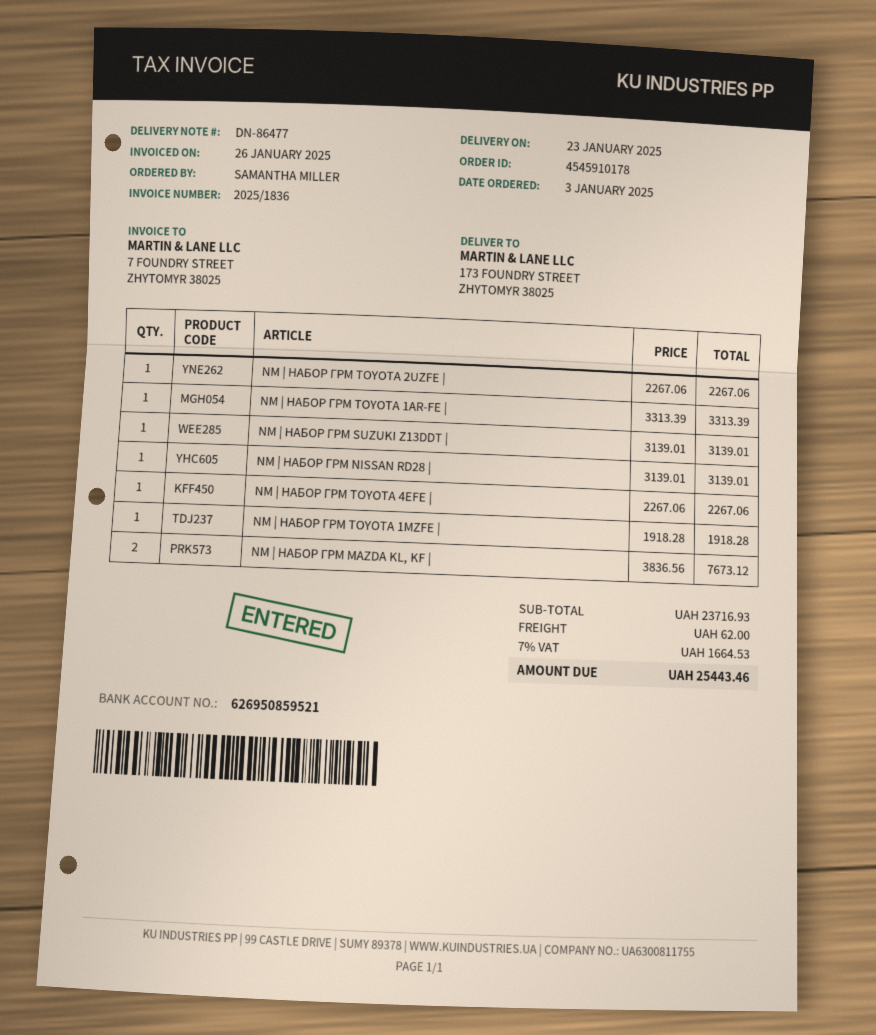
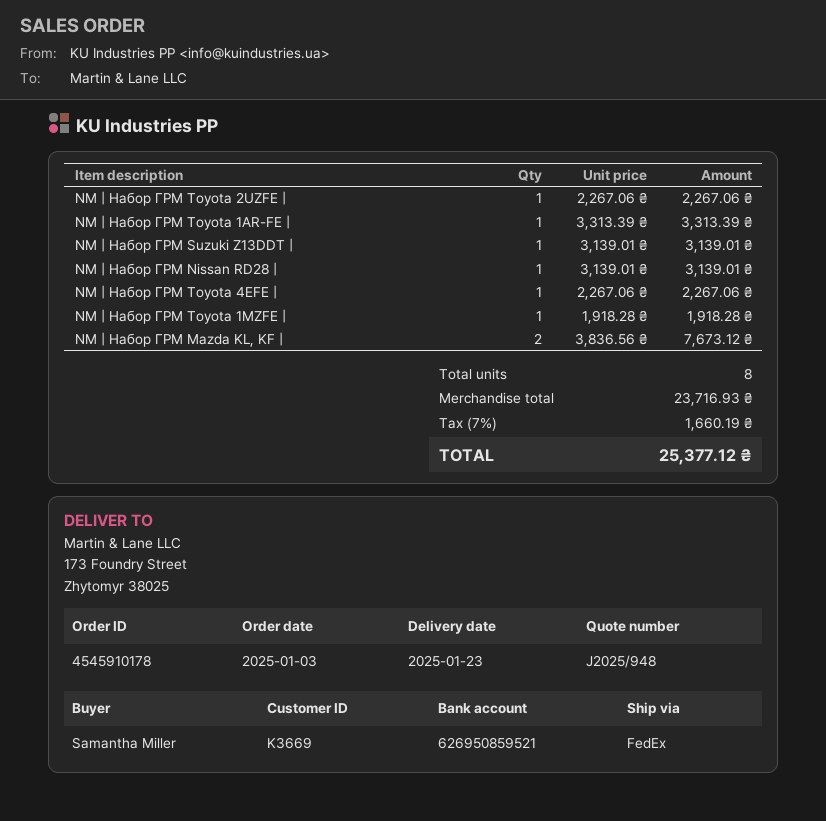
shipping: 62.00 -> none
tax: 7% = 1664.53 -> 7% = 1660.19
total: 25443.46 -> 25377.12

